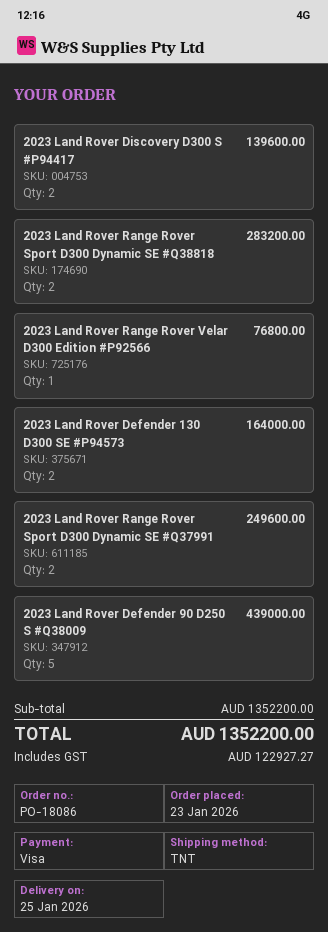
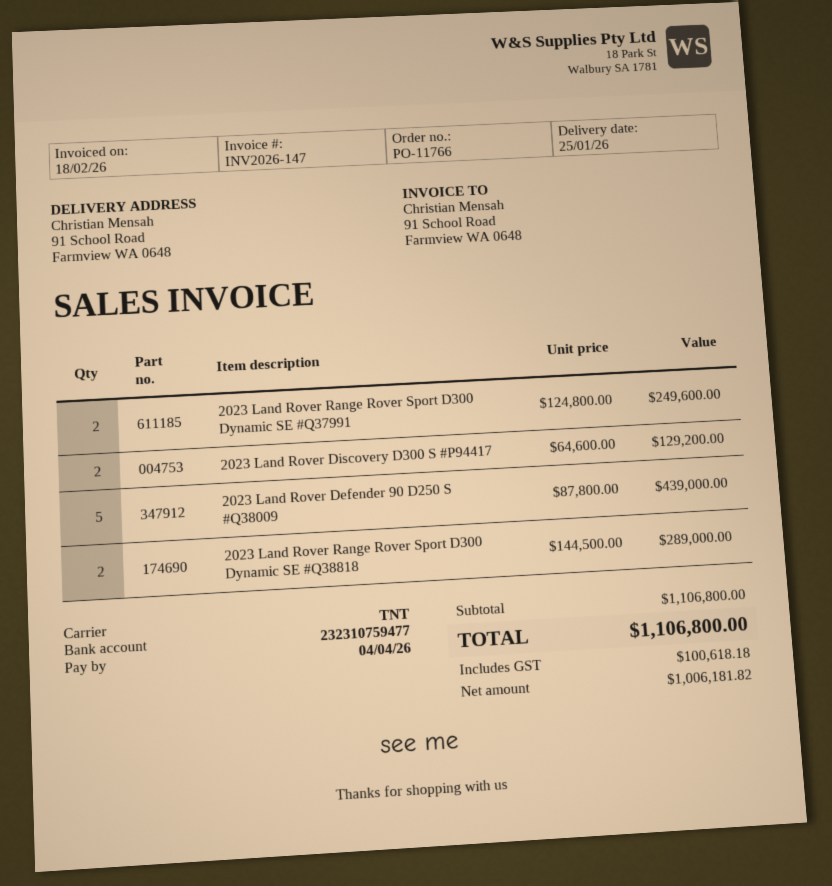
order number: PO-18086 -> PO-11766
2023 Land Rover Discovery D300 S #P94417: 2 for 139600.00 -> 2 for 129200.00
2023 Land Rover Range Rover Sport D300 Dynamic SE #Q38818: 2 for 283200.00 -> 2 for 289000.00
2023 Land Rover Range Rover Velar D300 Edition #P92566: 1 for 76800.00 -> none
2023 Land Rover Defender 130 D300 SE #P94573: 2 for 164000.00 -> none
subtotal: 1352200.00 -> 1106800.00
tax: 122927.27 -> 100618.18
total: 1352200.00 -> 1106800.00

